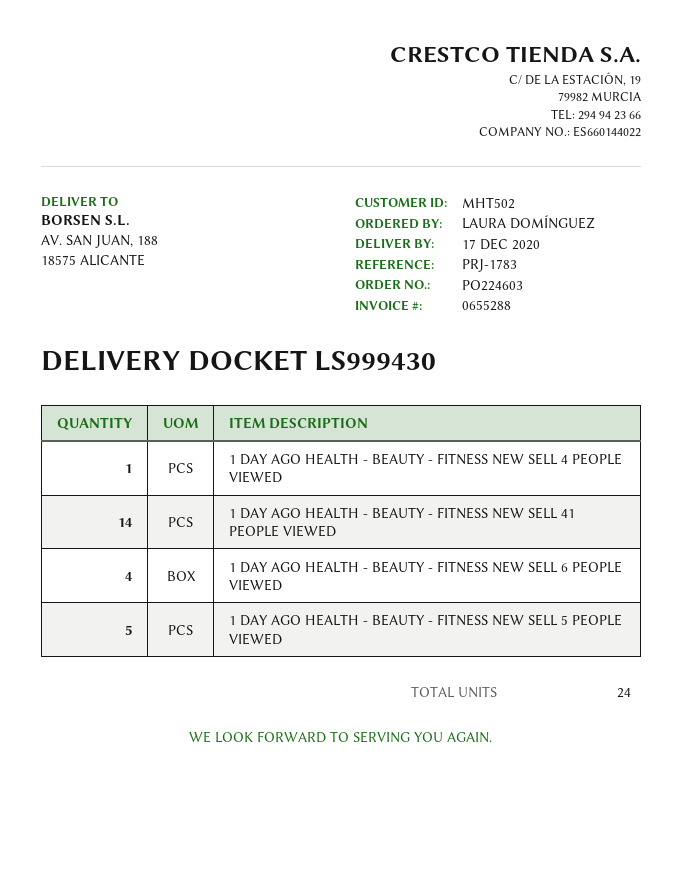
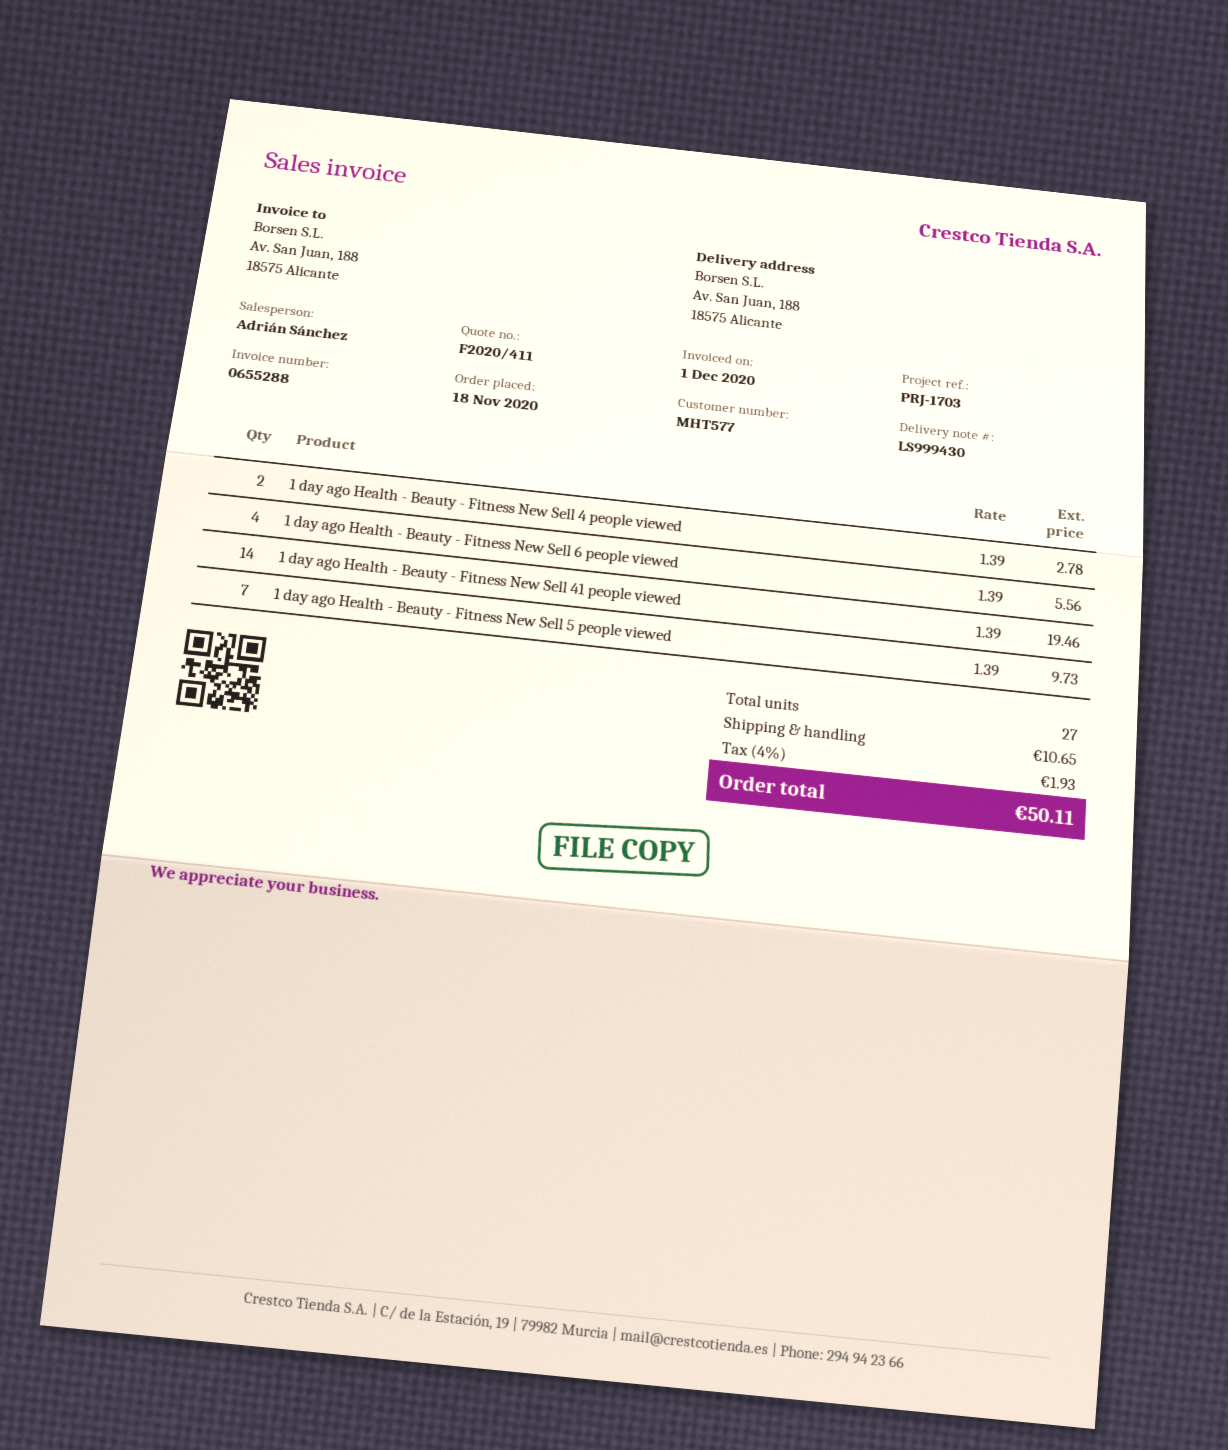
customer number: MHT502 -> MHT577
reference: PRJ-1783 -> PRJ-1703
1 DAY AGO HEALTH - BEAUTY - FITNESS NEW SELL 4 PEOPLE VIEWED: 1 -> 2
1 DAY AGO HEALTH - BEAUTY - FITNESS NEW SELL 5 PEOPLE VIEWED: 5 -> 7
total quantity: 24 -> 27

